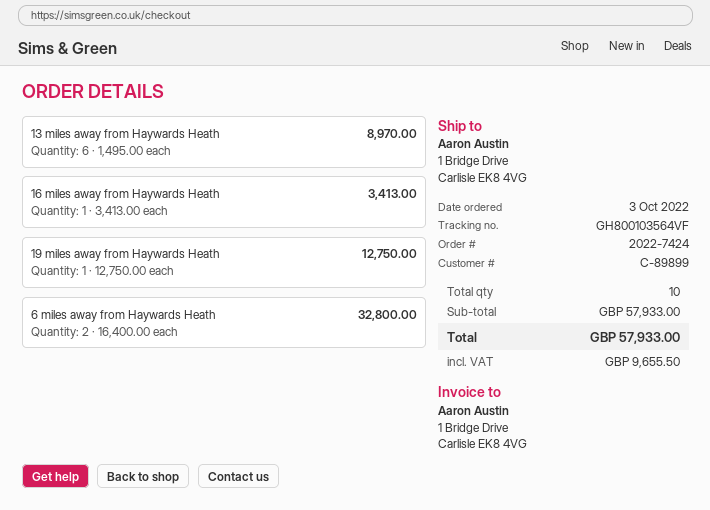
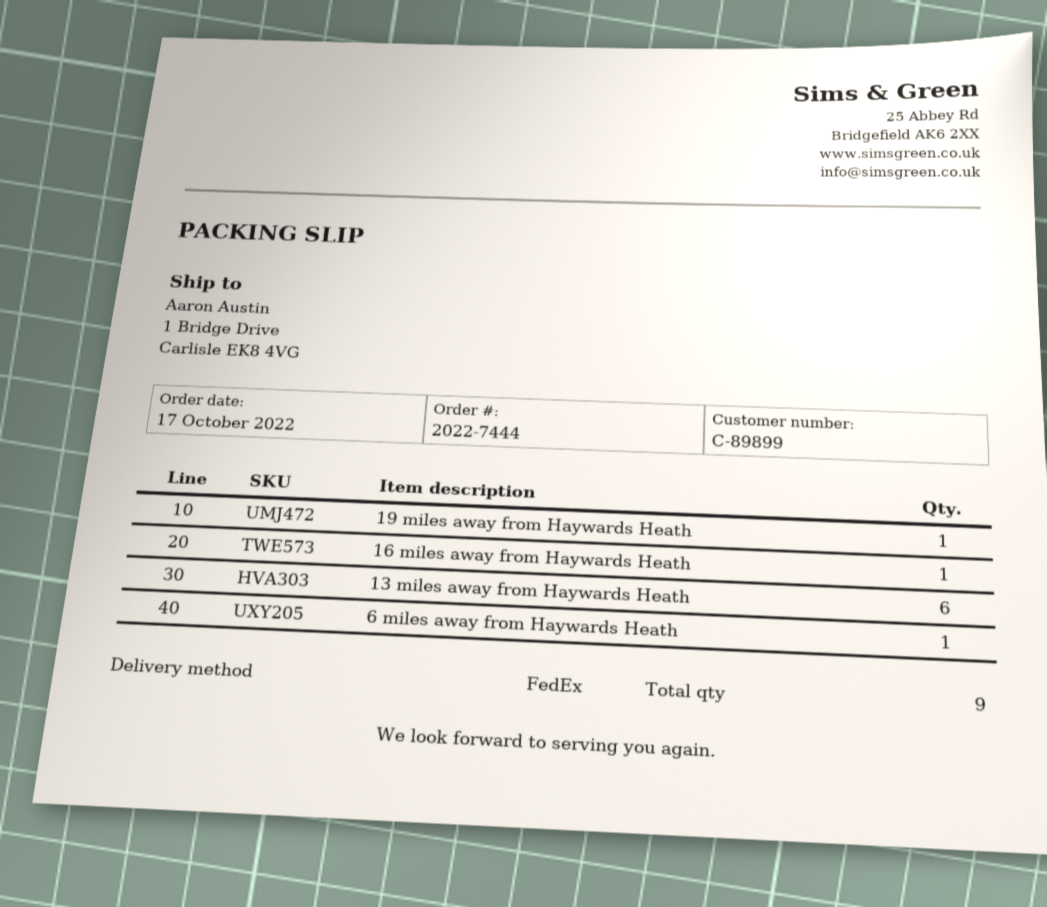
order number: 2022-7424 -> 2022-7444
order date: 2022-10-03 -> 2022-10-17
6 miles away from Haywards Heath: 2 -> 1
total quantity: 10 -> 9

